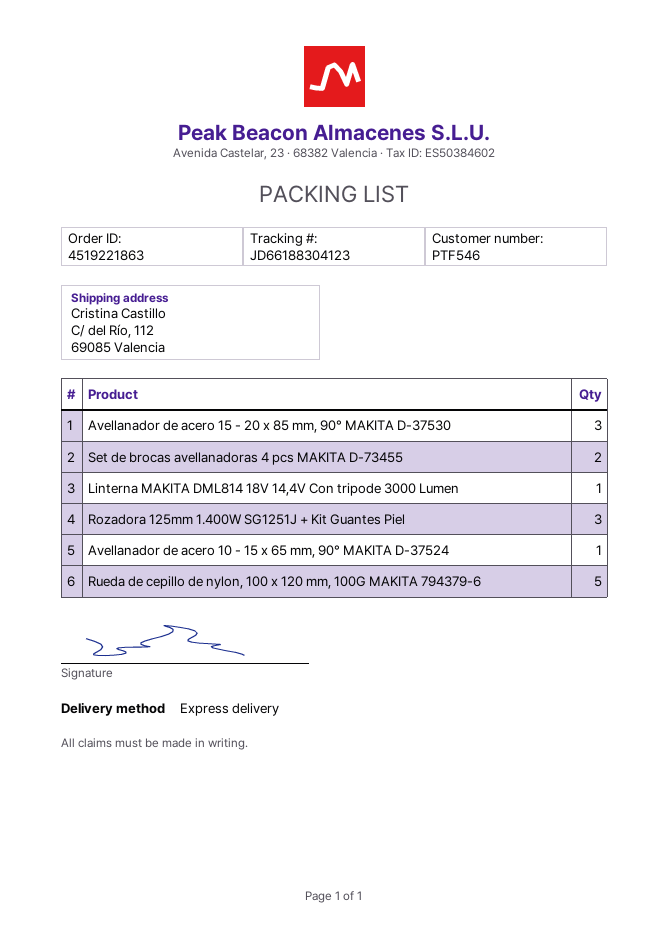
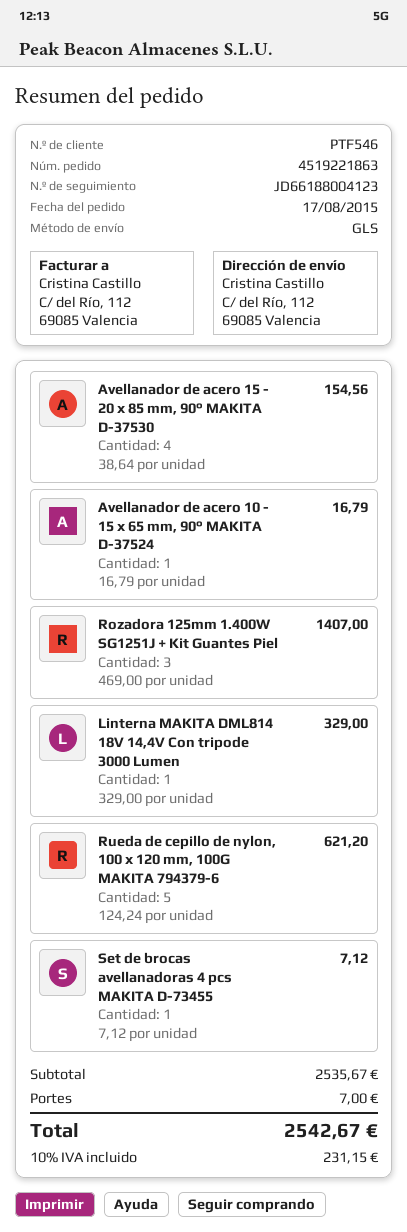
shipping method: express -> GLS
tracking number: JD66188304123 -> JD66188004123
Avellanador de acero 15 - 20 x 85 mm, 90° MAKITA D-37530: 3 -> 4
Set de brocas avellanadoras 4 pcs MAKITA D-73455: 2 -> 1

